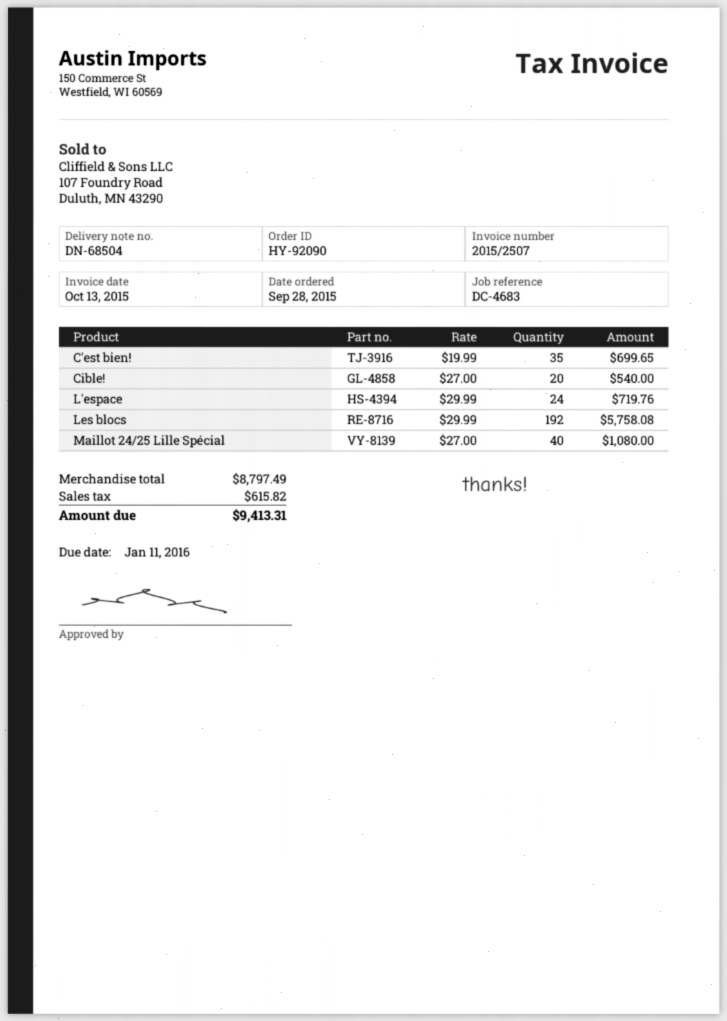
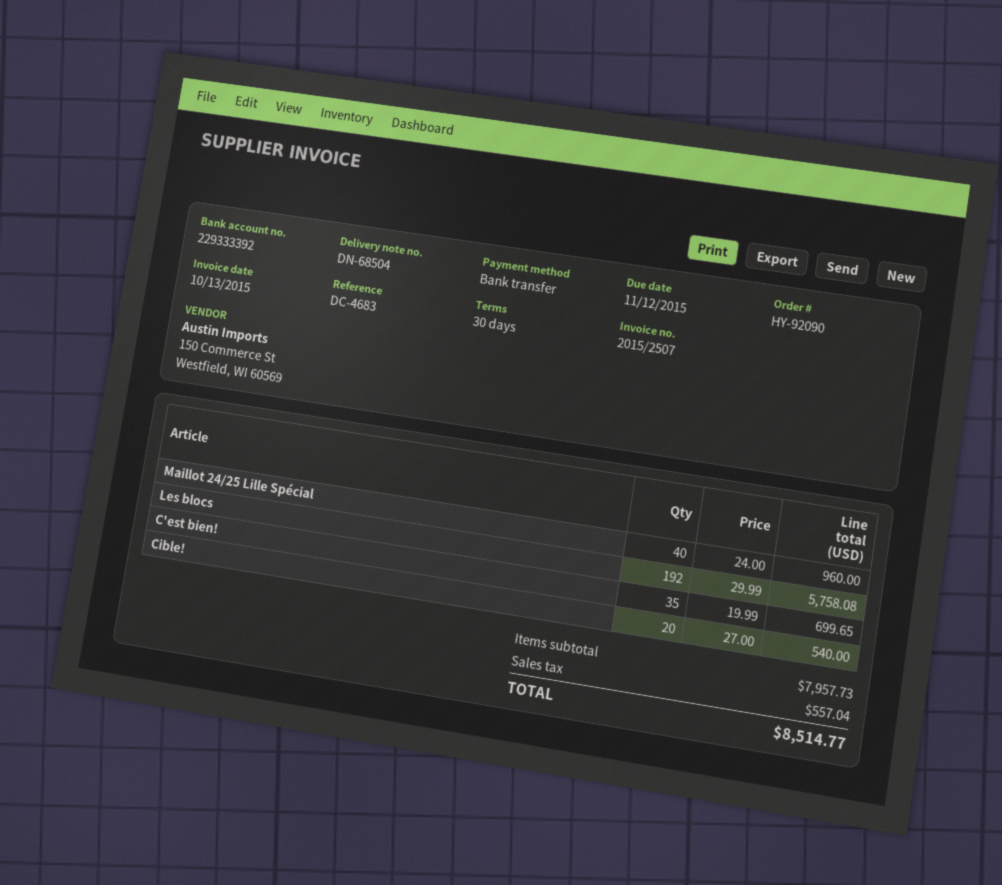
due date: 2016-01-11 -> 2015-11-12
L'espace: 24 x 29.99 = 719.76 -> none
Maillot 24/25 Lille Spécial: 40 x 27.00 = 1080.00 -> 40 x 24.00 = 960.00
subtotal: 8797.49 -> 7957.73
tax: 615.82 -> 557.04
total: 9413.31 -> 8514.77

